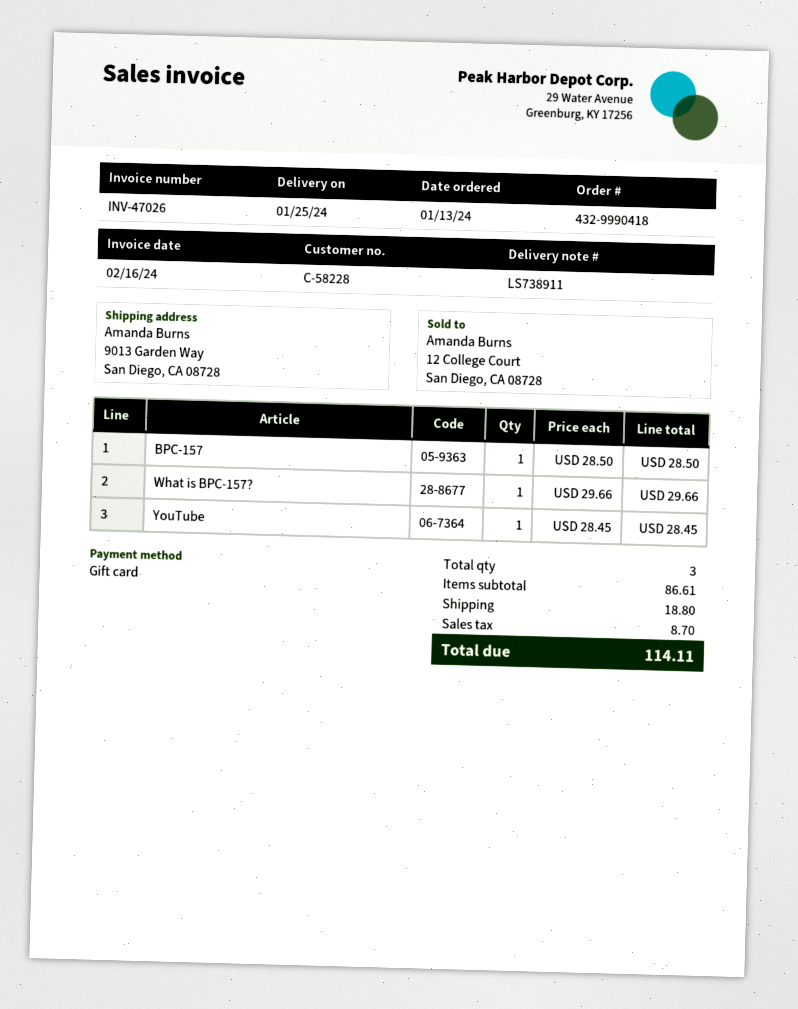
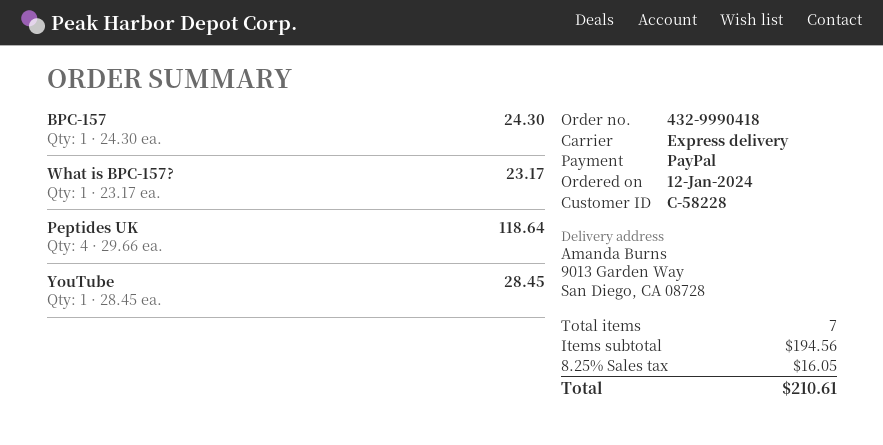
order date: 2024-01-13 -> 2024-01-12
payment method: gift card -> PayPal
BPC-157: 1 x 28.50 = 28.50 -> 1 x 24.30 = 24.30
What is BPC-157?: 1 x 29.66 = 29.66 -> 1 x 23.17 = 23.17
Peptides UK: none -> 4 x 29.66 = 118.64
total quantity: 3 -> 7
subtotal: 86.61 -> 194.56
shipping: 18.80 -> none
tax: 8.70 -> 16.05
total: 114.11 -> 210.61

